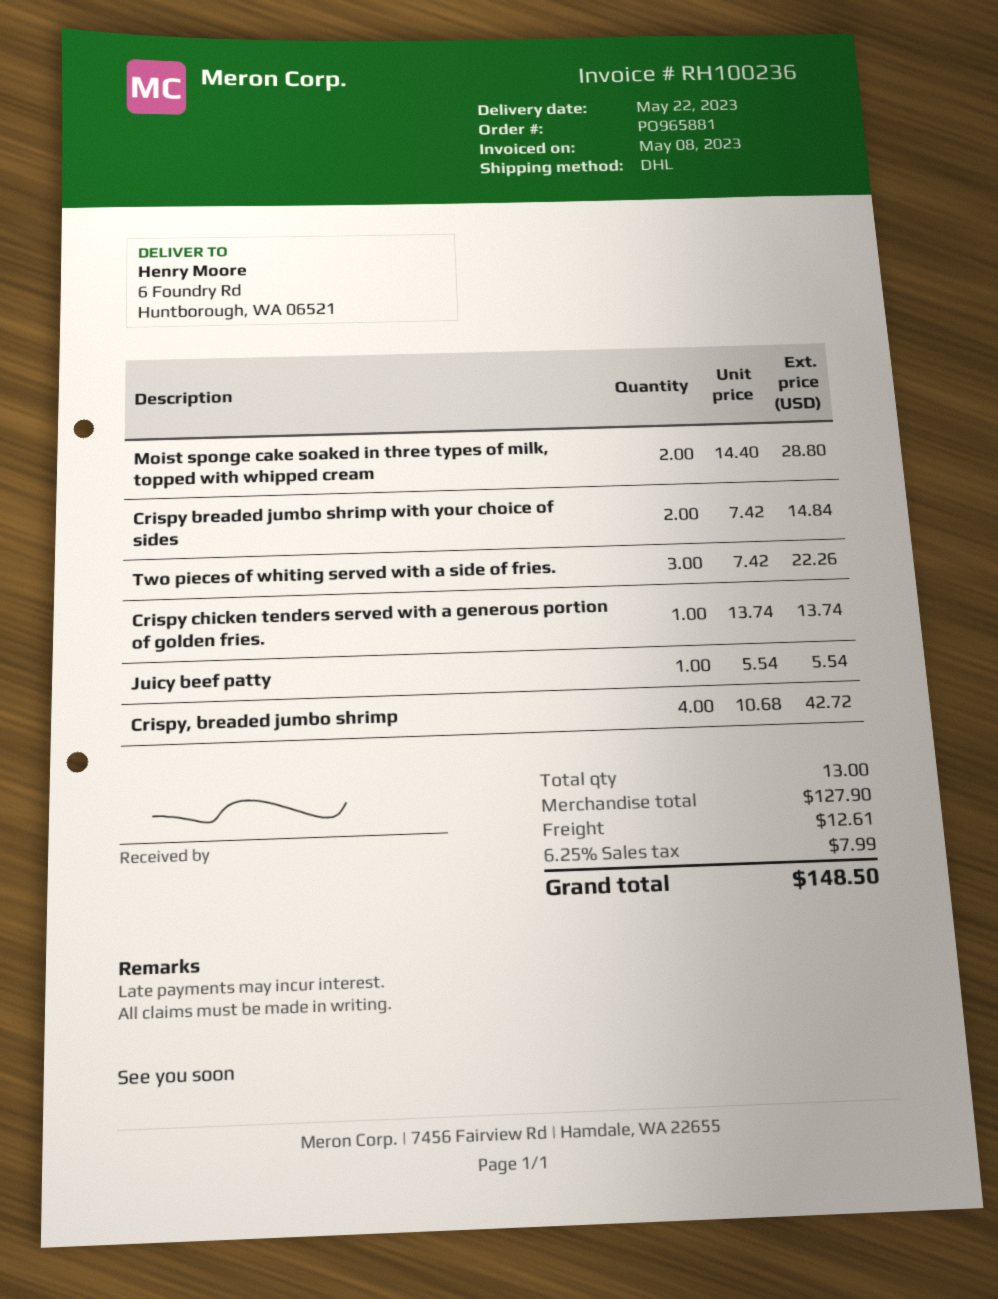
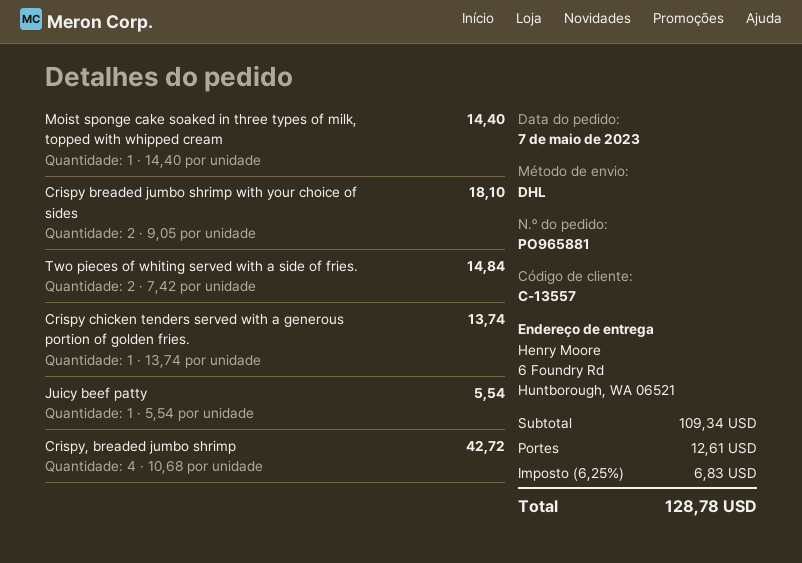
Moist sponge cake soaked in three types of milk, topped with whipped cream: 2 x 14.40 = 28.80 -> 1 x 14.40 = 14.40
Crispy breaded jumbo shrimp with your choice of sides: 2 x 7.42 = 14.84 -> 2 x 9.05 = 18.10
Two pieces of whiting served with a side of fries.: 3 x 7.42 = 22.26 -> 2 x 7.42 = 14.84
subtotal: 127.90 -> 109.34
tax: 6.25% = 7.99 -> 6.25% = 6.83
total: 148.50 -> 128.78

